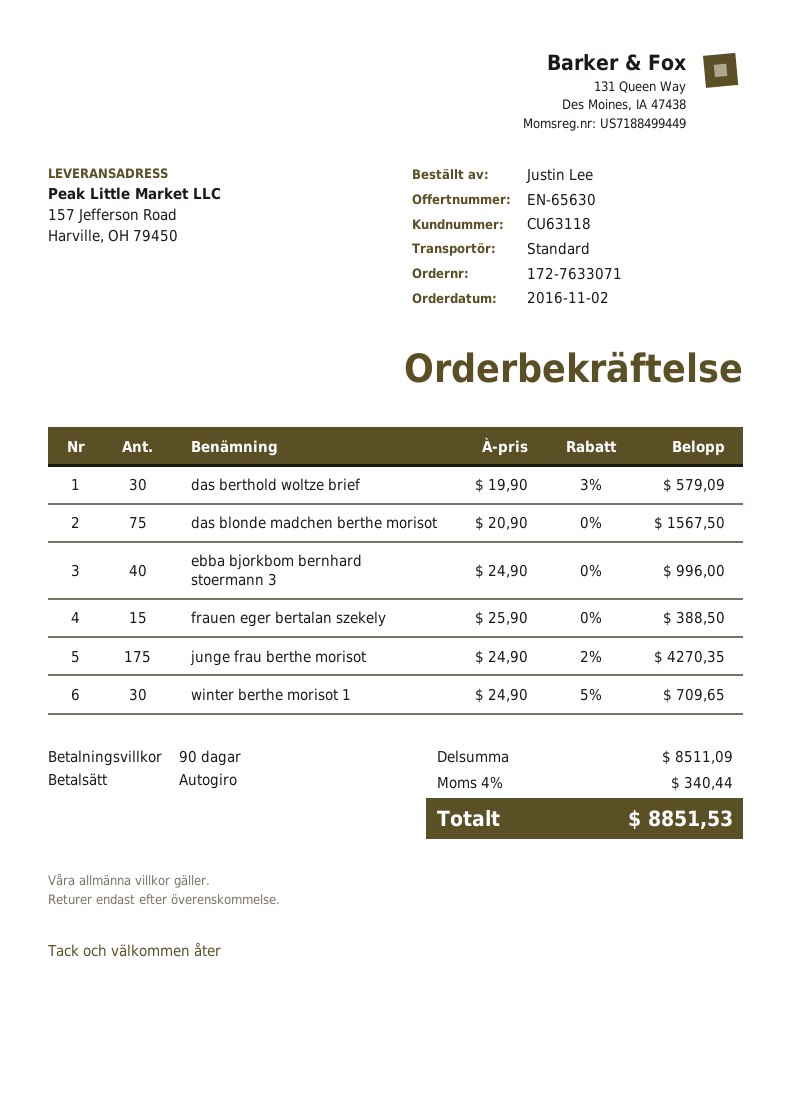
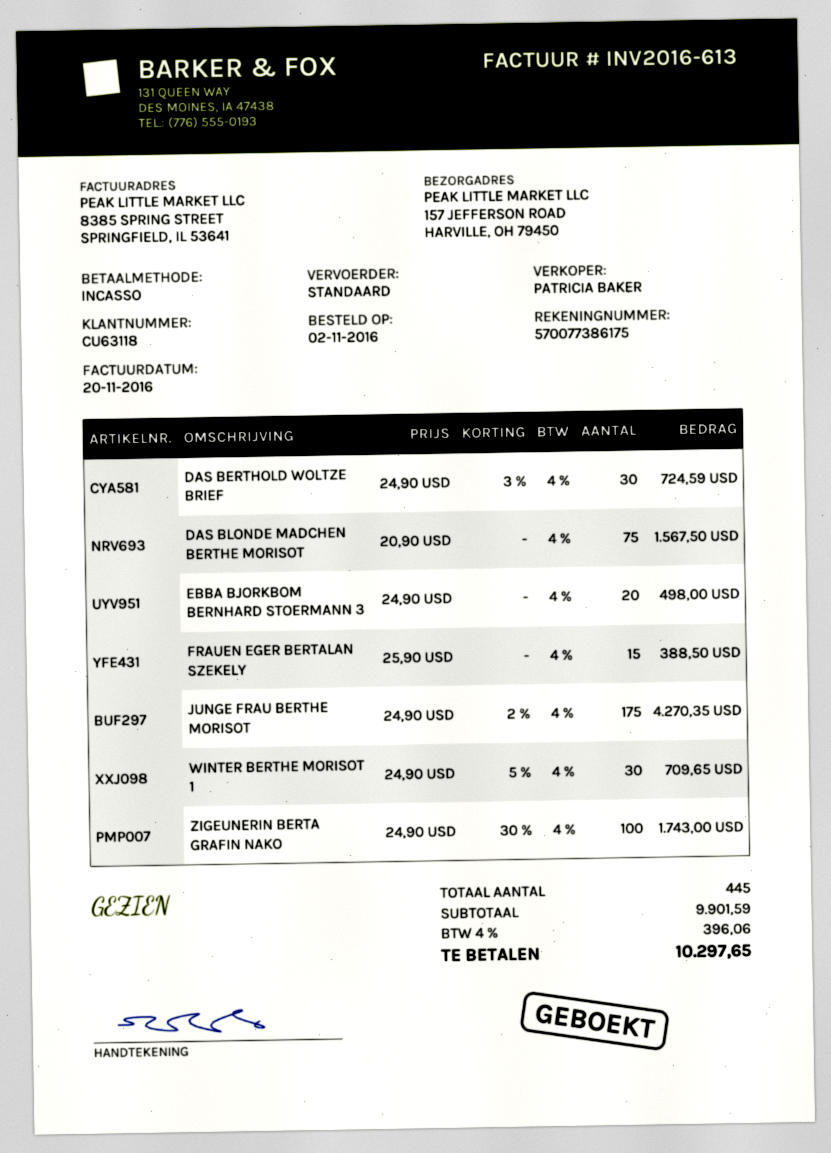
das berthold woltze brief: 30 x 19.90 - 3% = 579.09 -> 30 x 24.90 - 3% = 724.59
ebba bjorkbom bernhard stoermann 3: 40 x 24.90 = 996.00 -> 20 x 24.90 = 498.00
ZIGEUNERIN BERTA GRAFIN NAKO: none -> 100 x 24.90 - 30% = 1743.00
subtotal: 8511.09 -> 9901.59
tax: 4% = 340.44 -> 4% = 396.06
total: 8851.53 -> 10297.65

